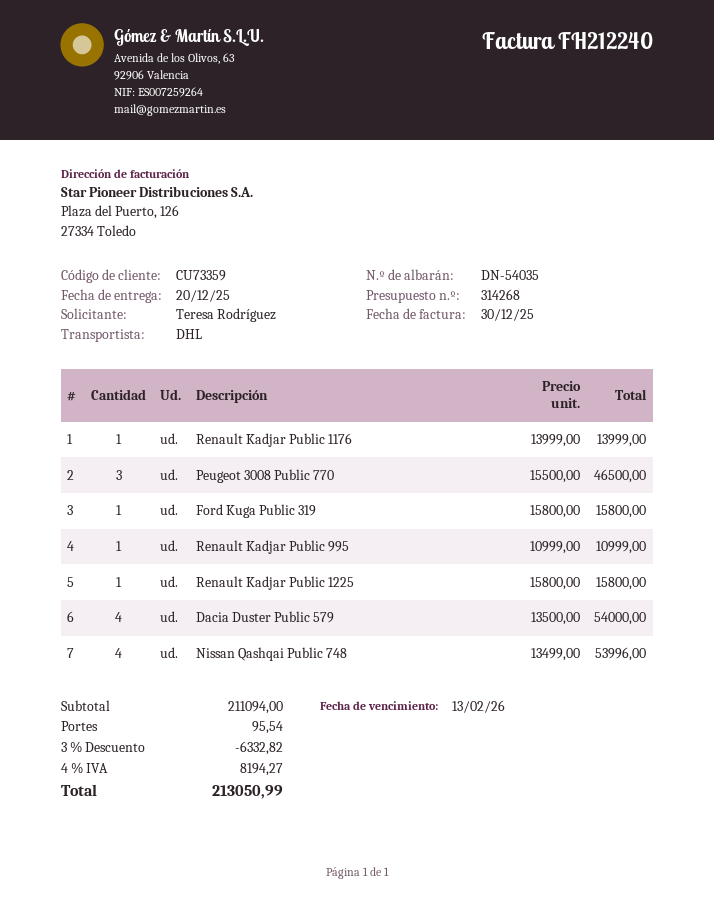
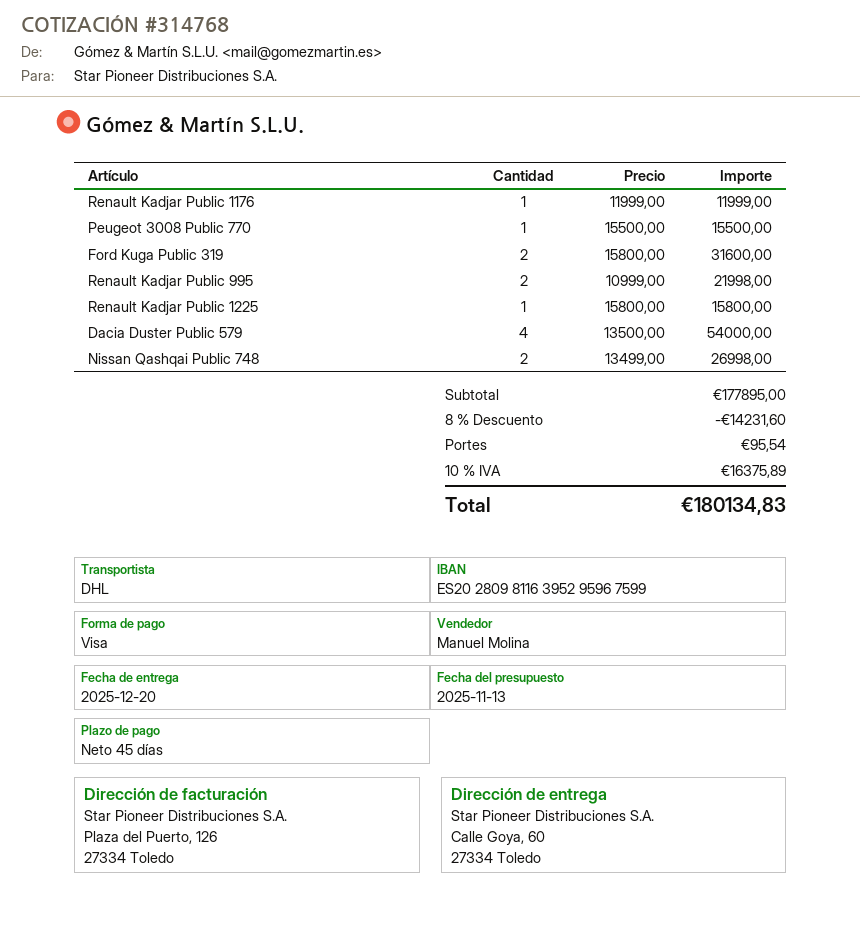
quote number: 314268 -> 314768
Renault Kadjar Public 1176: 1 x 13999.00 = 13999.00 -> 1 x 11999.00 = 11999.00
Peugeot 3008 Public 770: 3 x 15500.00 = 46500.00 -> 1 x 15500.00 = 15500.00
Ford Kuga Public 319: 1 x 15800.00 = 15800.00 -> 2 x 15800.00 = 31600.00
Renault Kadjar Public 995: 1 x 10999.00 = 10999.00 -> 2 x 10999.00 = 21998.00
Nissan Qashqai Public 748: 4 x 13499.00 = 53996.00 -> 2 x 13499.00 = 26998.00
subtotal: 211094.00 -> 177895.00
discount: 3% = 6332.82 -> 8% = 14231.60
tax: 4% = 8194.27 -> 10% = 16375.89
total: 213050.99 -> 180134.83

